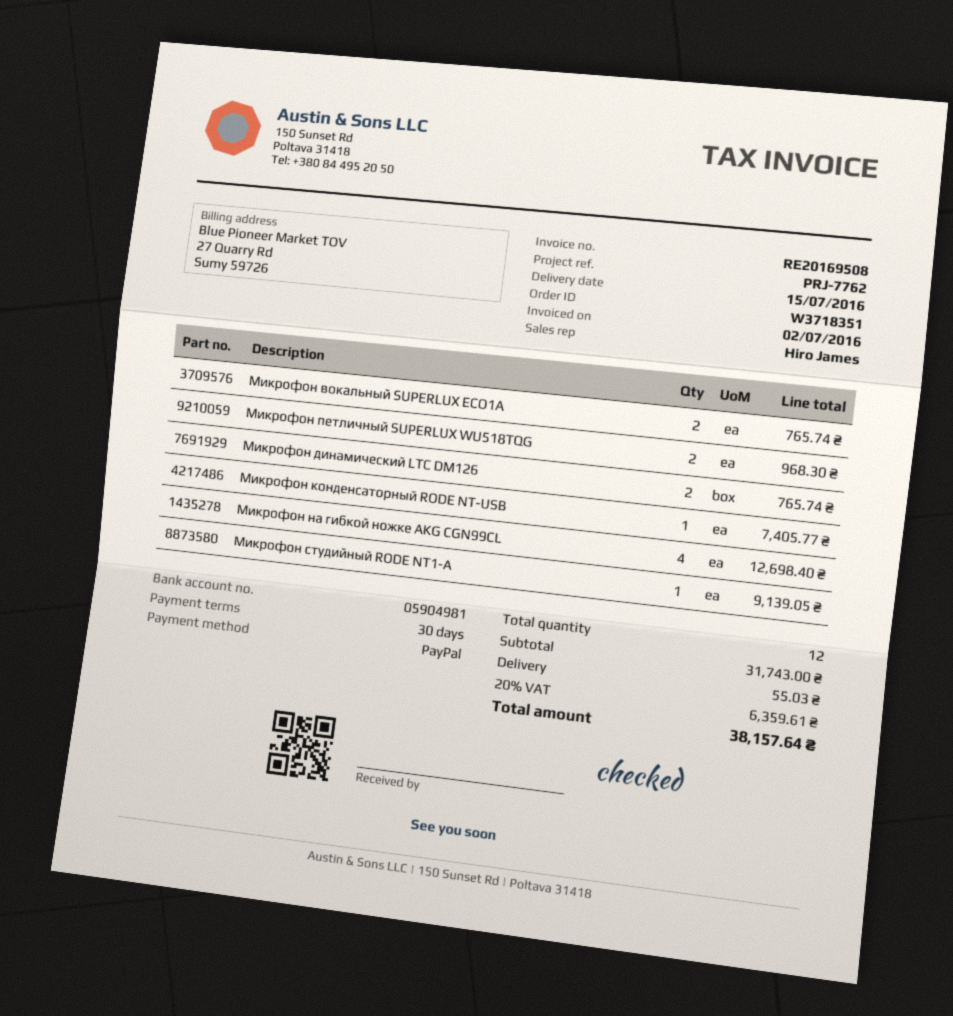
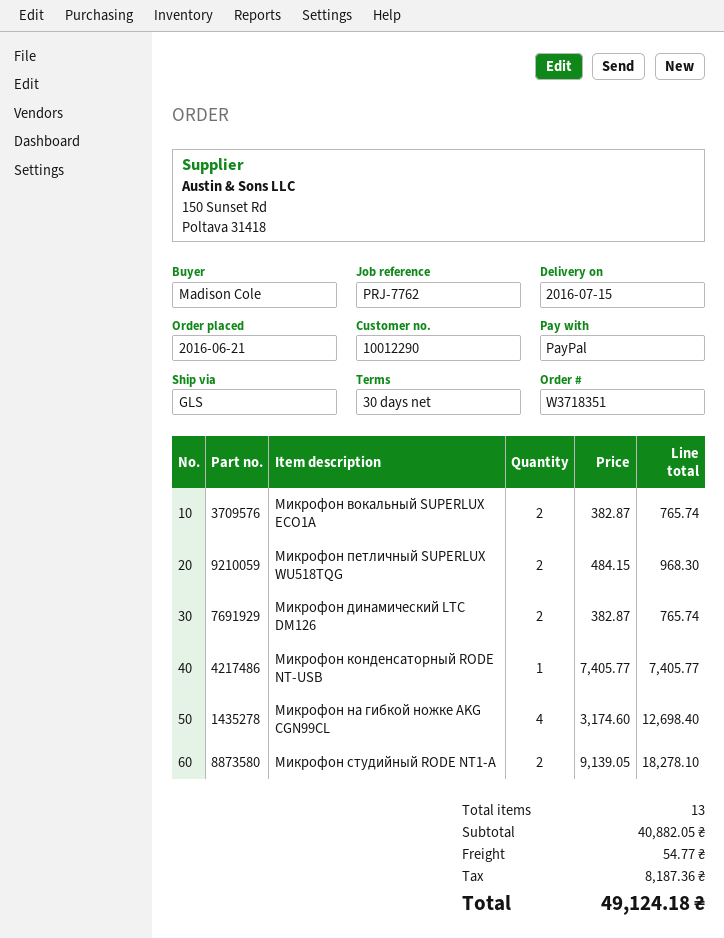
Микрофон студийный RODE NT1-A: 1 for 9139.05 -> 2 for 18278.10
total quantity: 12 -> 13
subtotal: 31743.00 -> 40882.05
shipping: 55.03 -> 54.77
tax: 6359.61 -> 8187.36
total: 38157.64 -> 49124.18

